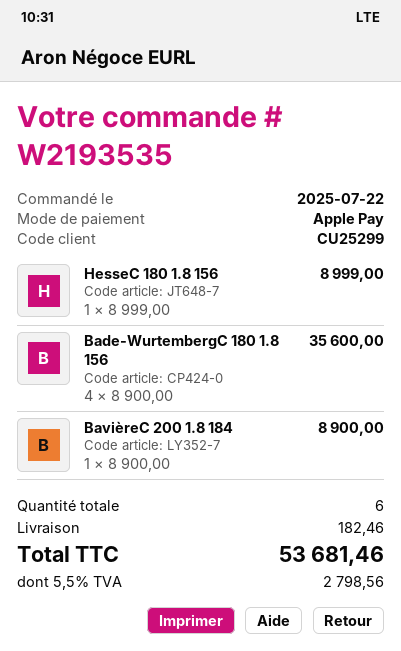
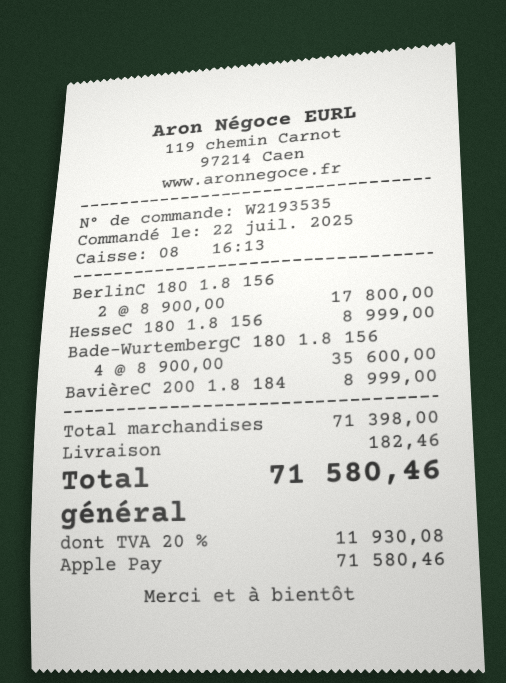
BavièreC 200 1.8 184: 1 x 8900.00 = 8900.00 -> 1 x 8999.00 = 8999.00
BerlinC 180 1.8 156: none -> 2 x 8900.00 = 17800.00
tax: 5.5% = 2798.56 -> 20% = 11930.08
total: 53681.46 -> 71580.46

